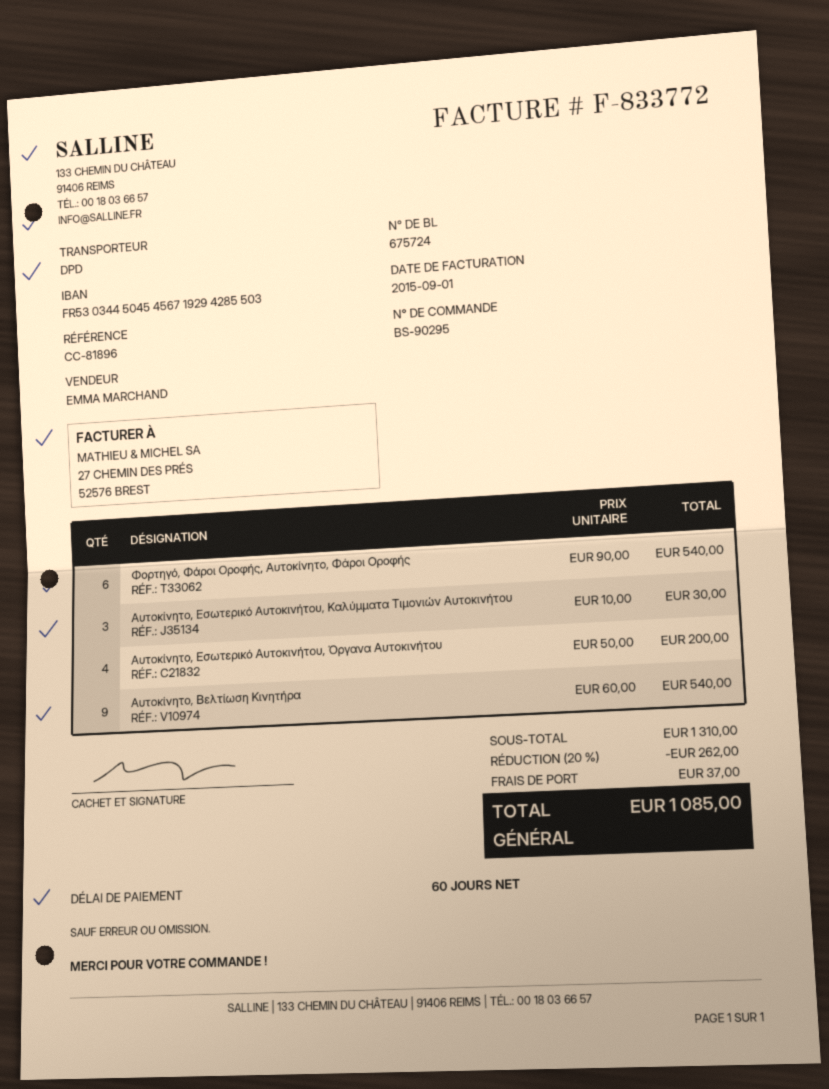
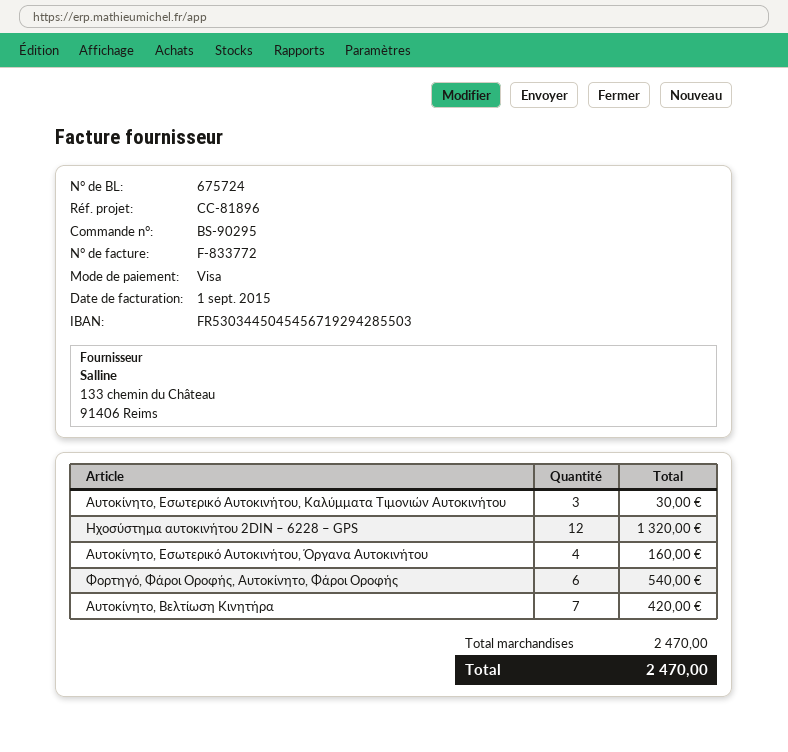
Αυτοκίνητο, Εσωτερικό Αυτοκινήτου, Όργανα Αυτοκινήτου: 4 for 200.00 -> 4 for 160.00
Αυτοκίνητο, Βελτίωση Κινητήρα: 9 for 540.00 -> 7 for 420.00
Ηχοσύστημα αυτοκινήτου 2DIN – 6228 – GPS: none -> 12 for 1320.00
subtotal: 1310.00 -> 2470.00
discount: 20% = 262.00 -> none
shipping: 37.00 -> none
total: 1085.00 -> 2470.00

